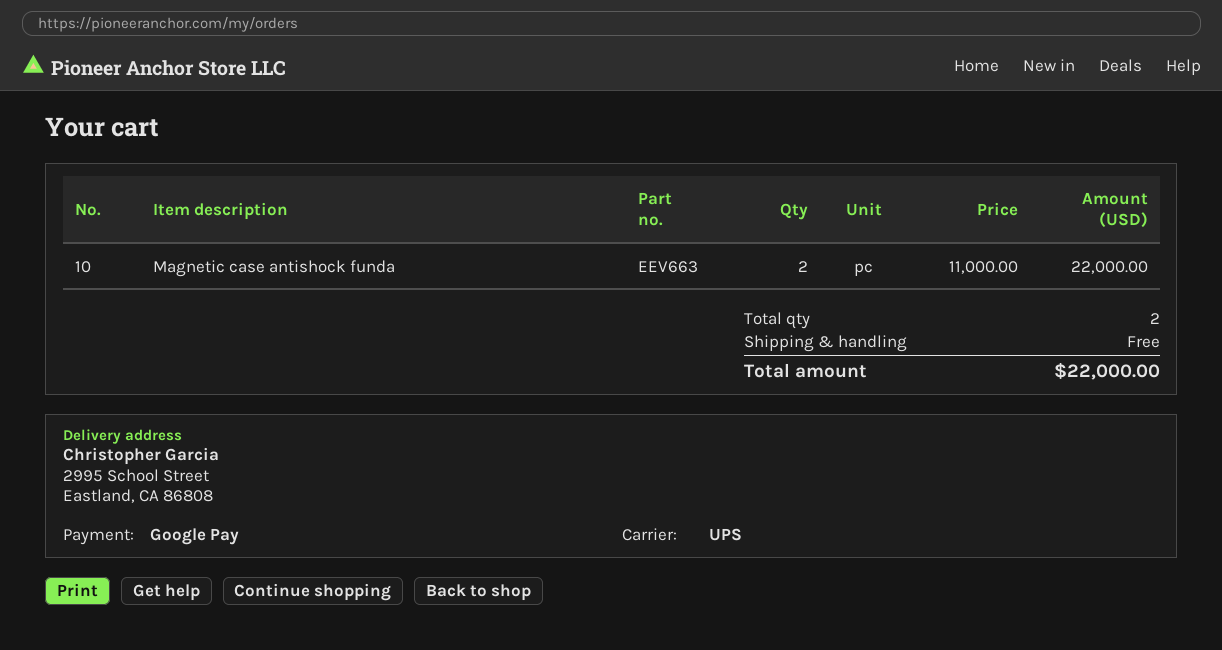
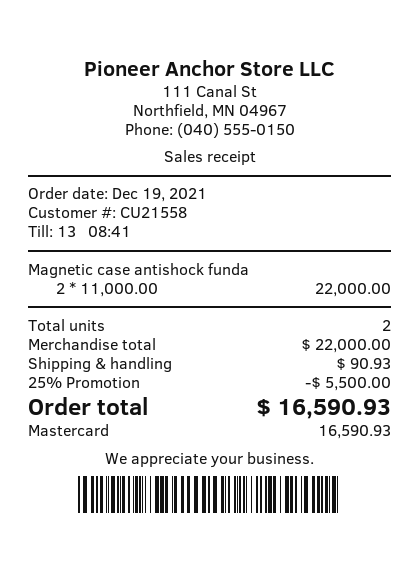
payment method: Google Pay -> Mastercard
discount: none -> 25% = 5500.00
shipping: 0.00 -> 90.93
total: 22000.00 -> 16590.93

